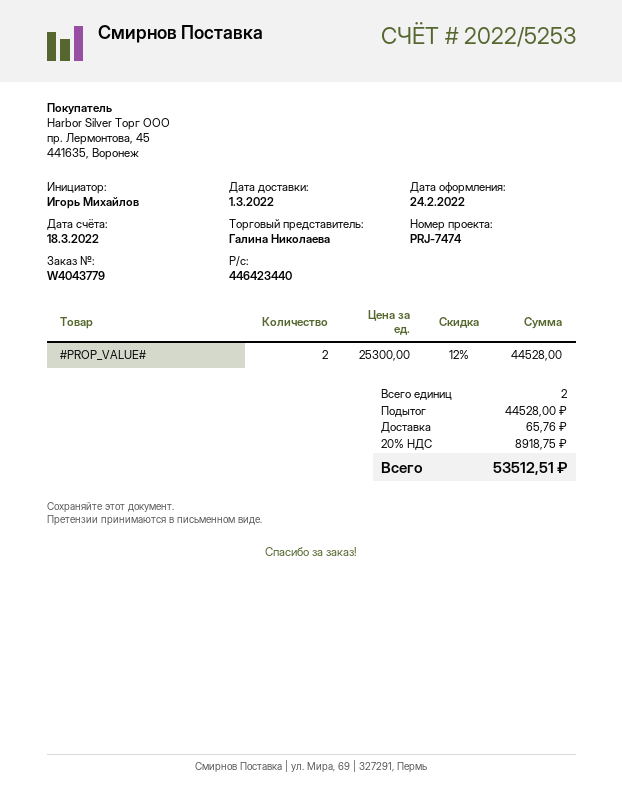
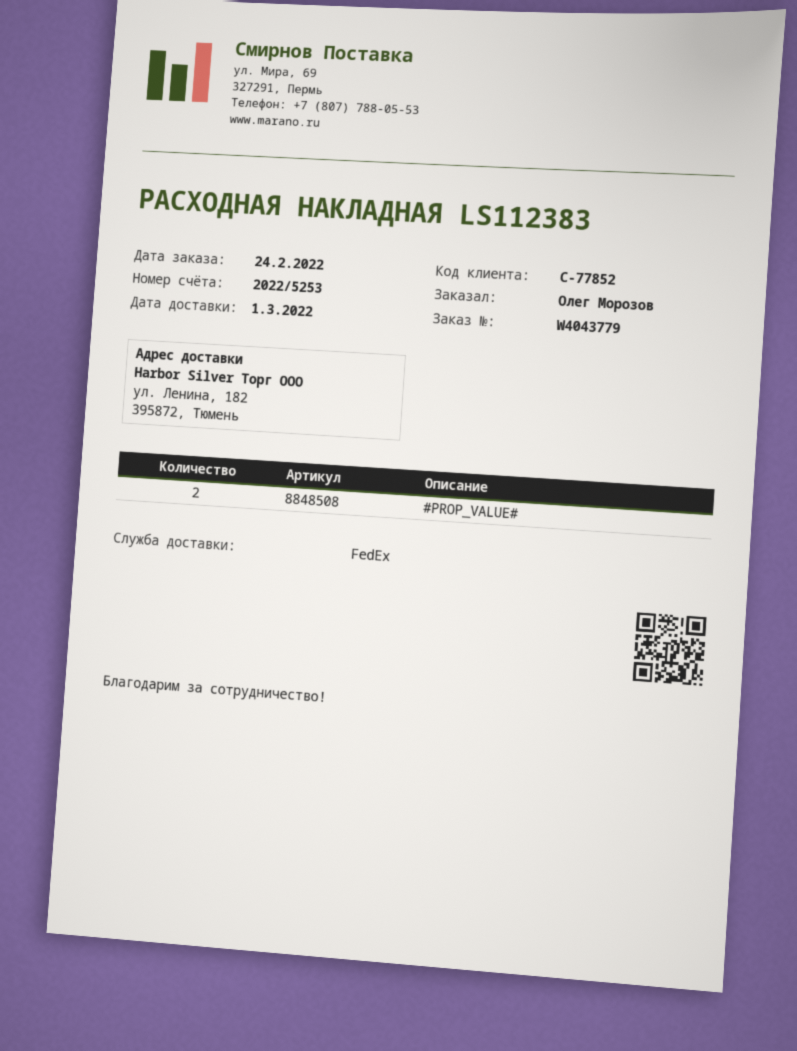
ordered by: Игорь Михайлов -> Олег Морозов

